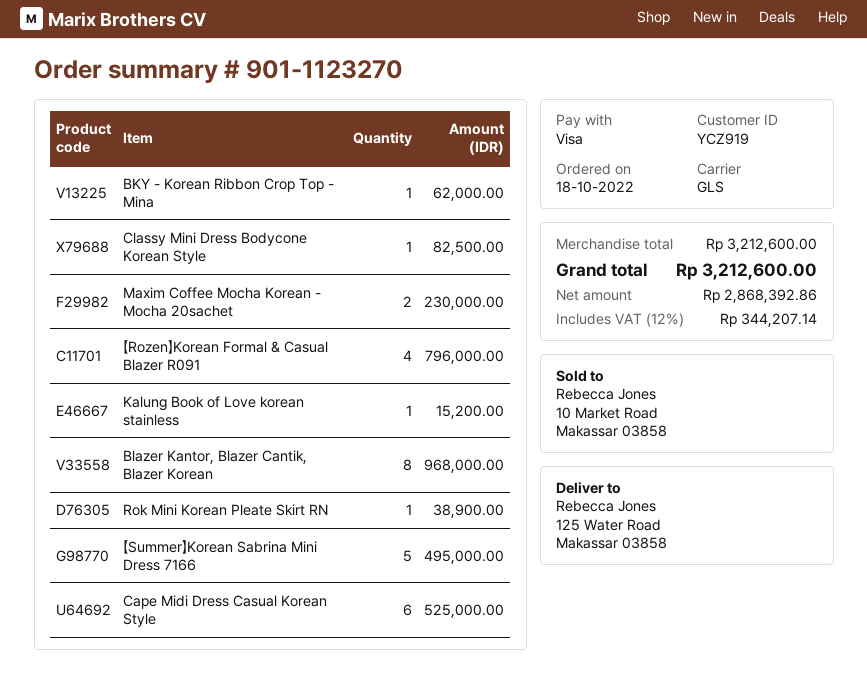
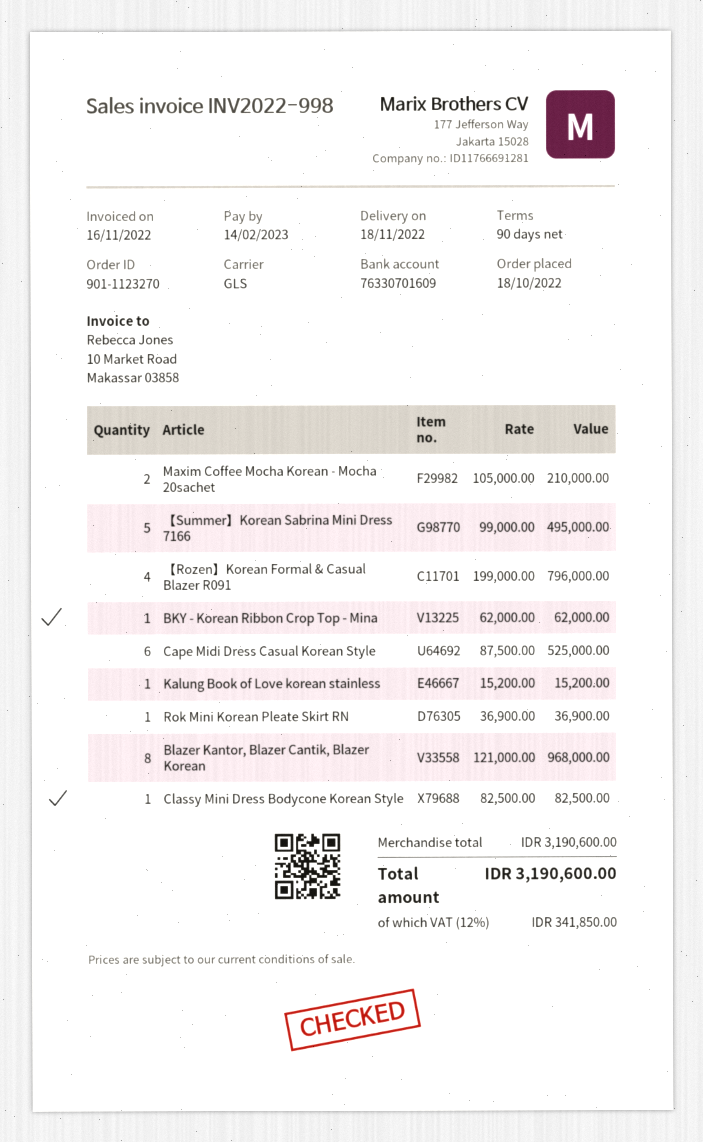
Maxim Coffee Mocha Korean - Mocha 20sachet: 2 for 230000.00 -> 2 for 210000.00
Rok Mini Korean Pleate Skirt RN: 1 for 38900.00 -> 1 for 36900.00
subtotal: 3212600.00 -> 3190600.00
tax: 12% = 344207.14 -> 12% = 341850.00
total: 3212600.00 -> 3190600.00

